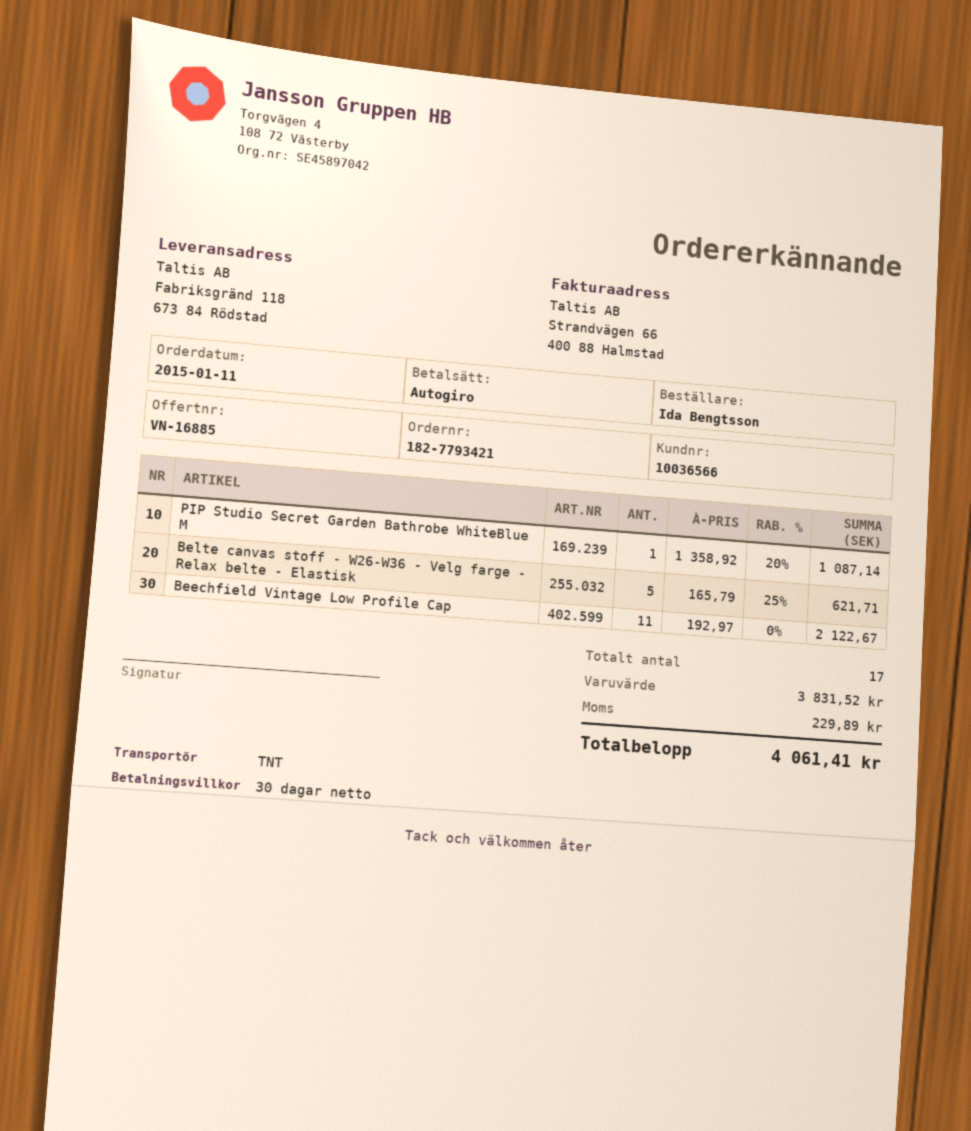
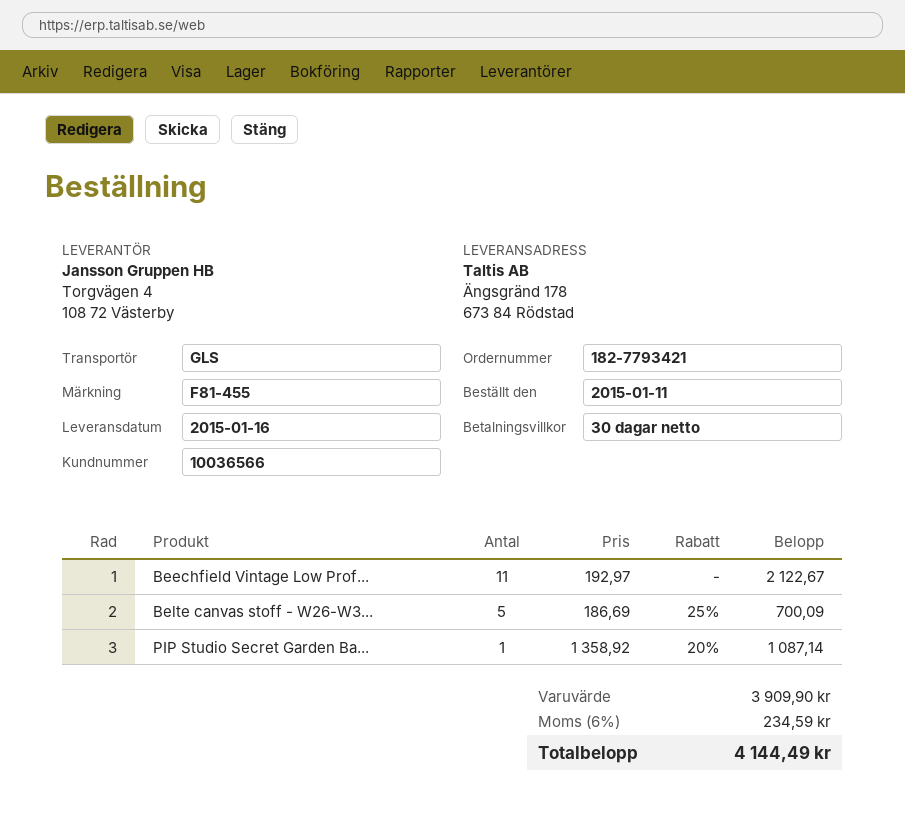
shipping method: TNT -> GLS
ship to: Fabriksgränd 118, 673 84 Rödstad -> Ängsgränd 178, 673 84 Rödstad
Belte canvas stoff - W26-W36 - Velg farge - Relax belte - Elastisk: 5 x 165.79 - 25% = 621.71 -> 5 x 186.69 - 25% = 700.09
subtotal: 3831.52 -> 3909.90
tax: 229.89 -> 234.59
total: 4061.41 -> 4144.49

